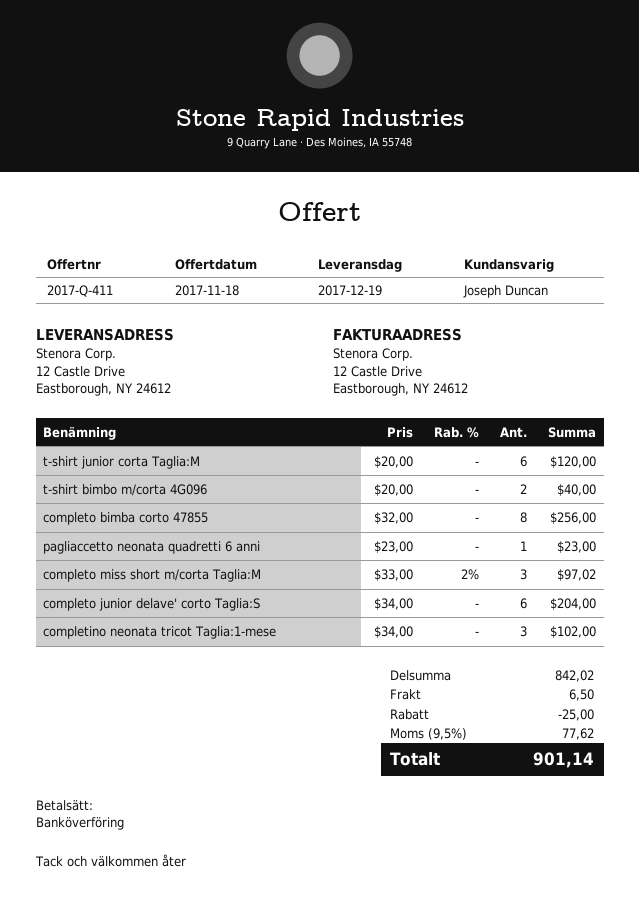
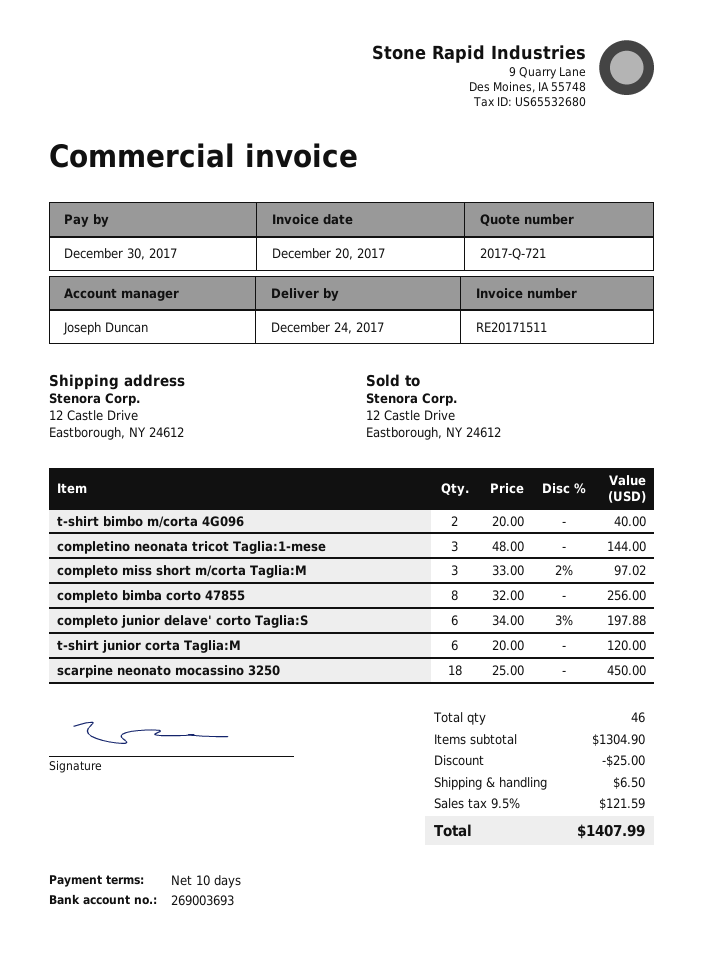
quote number: 2017-Q-411 -> 2017-Q-721
delivery date: 2017-12-19 -> 2017-12-24
pagliaccetto neonata quadretti 6 anni: 1 x 23.00 = 23.00 -> none
completo junior delave' corto Taglia:S: 6 x 34.00 = 204.00 -> 6 x 34.00 - 3% = 197.88
completino neonata tricot Taglia:1-mese: 3 x 34.00 = 102.00 -> 3 x 48.00 = 144.00
scarpine neonato mocassino 3250: none -> 18 x 25.00 = 450.00
subtotal: 842.02 -> 1304.90
tax: 9.5% = 77.62 -> 9.5% = 121.59
total: 901.14 -> 1407.99

